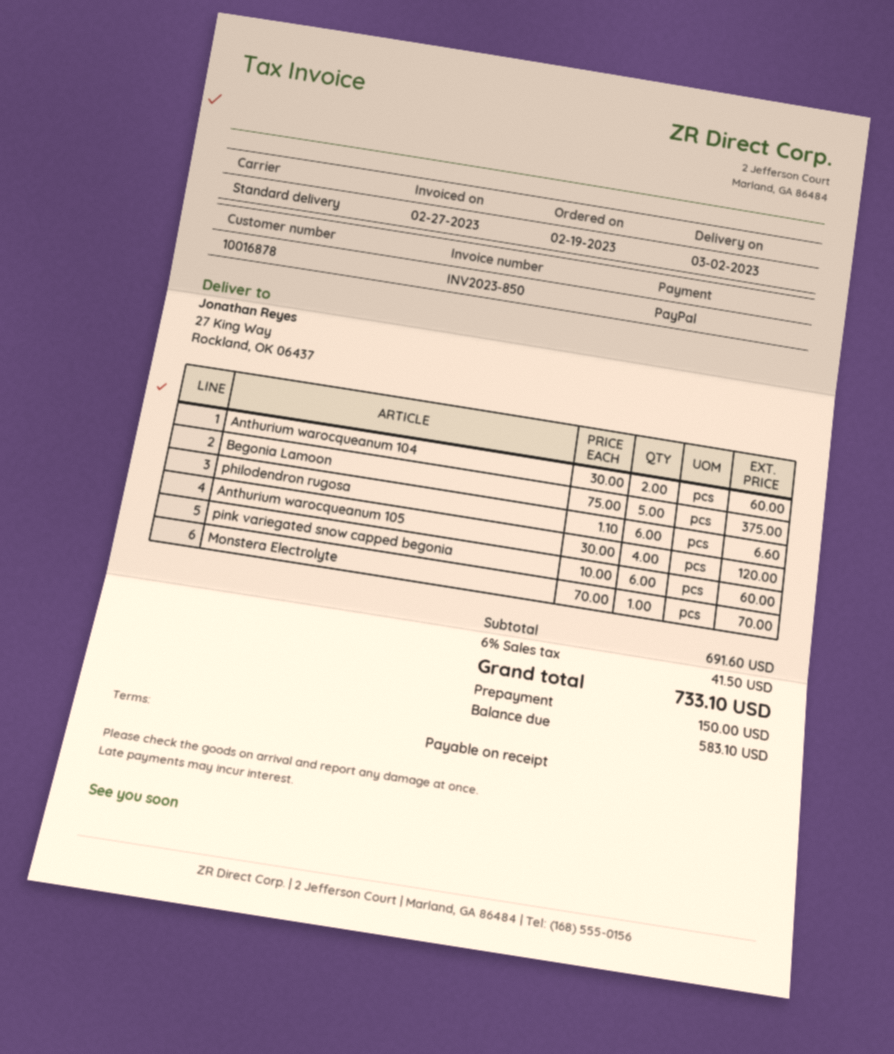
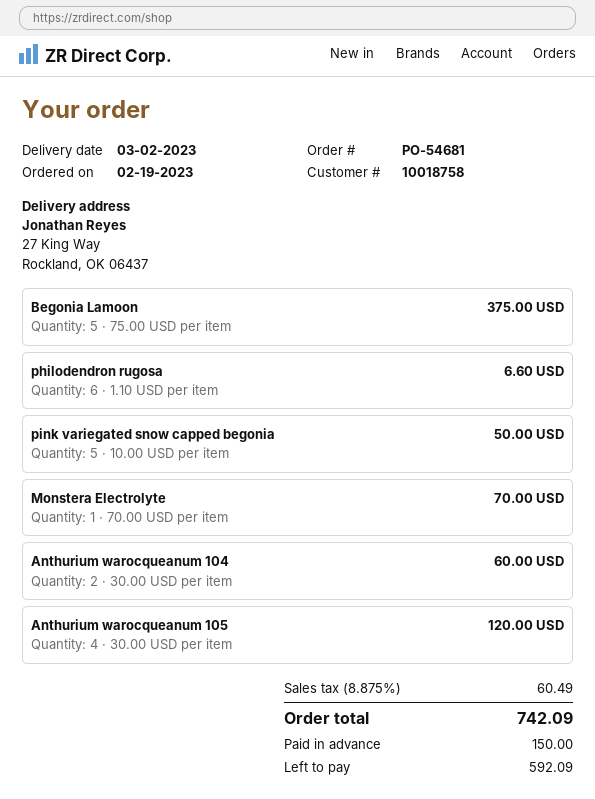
customer number: 10016878 -> 10018758
pink variegated snow capped begonia: 6 x 10.00 = 60.00 -> 5 x 10.00 = 50.00
tax: 6% = 41.50 -> 8.875% = 60.49
total: 733.10 -> 742.09
balance: 583.10 -> 592.09

